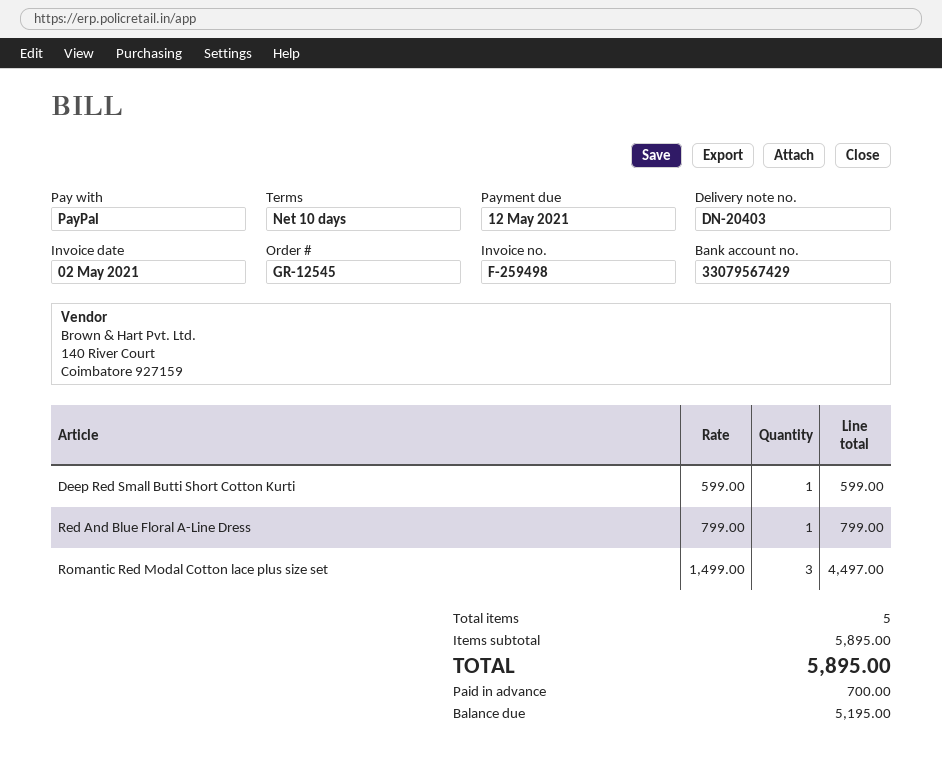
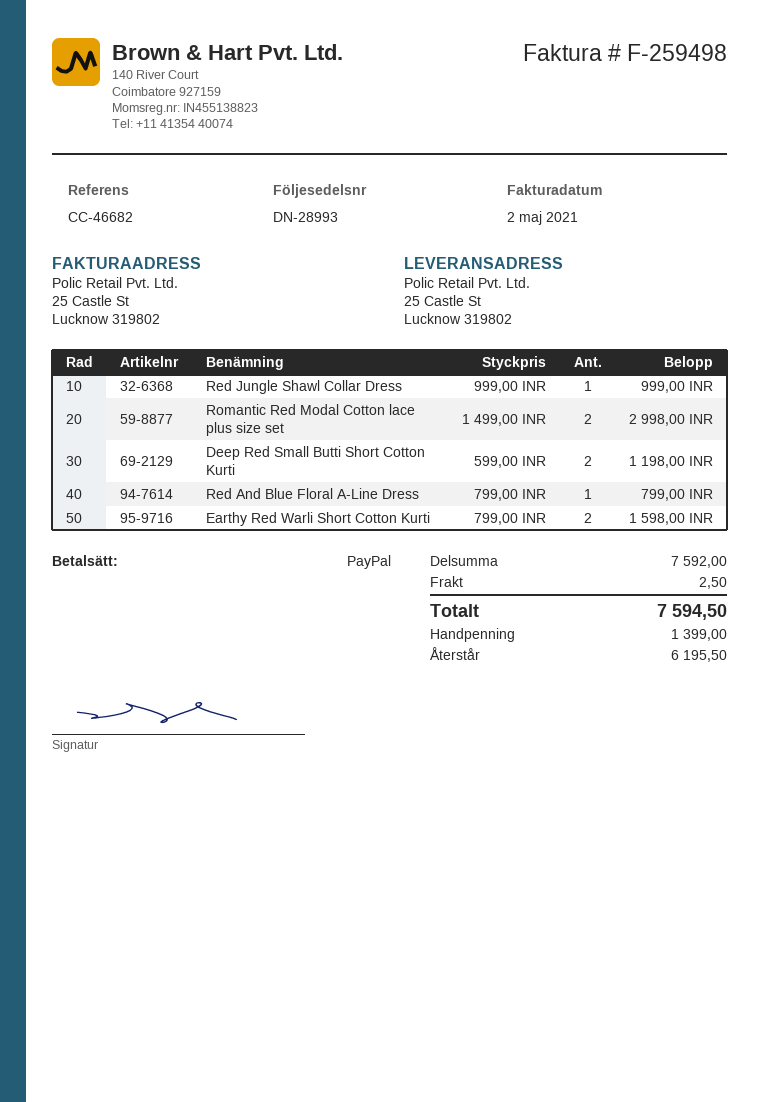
delivery note number: DN-20403 -> DN-28993
Deep Red Small Butti Short Cotton Kurti: 1 x 599.00 = 599.00 -> 2 x 599.00 = 1198.00
Romantic Red Modal Cotton lace plus size set: 3 x 1499.00 = 4497.00 -> 2 x 1499.00 = 2998.00
Red Jungle Shawl Collar Dress: none -> 1 x 999.00 = 999.00
Earthy Red Warli Short Cotton Kurti: none -> 2 x 799.00 = 1598.00
subtotal: 5895.00 -> 7592.00
shipping: none -> 2.50
total: 5895.00 -> 7594.50
deposit: 700.00 -> 1399.00
balance: 5195.00 -> 6195.50

